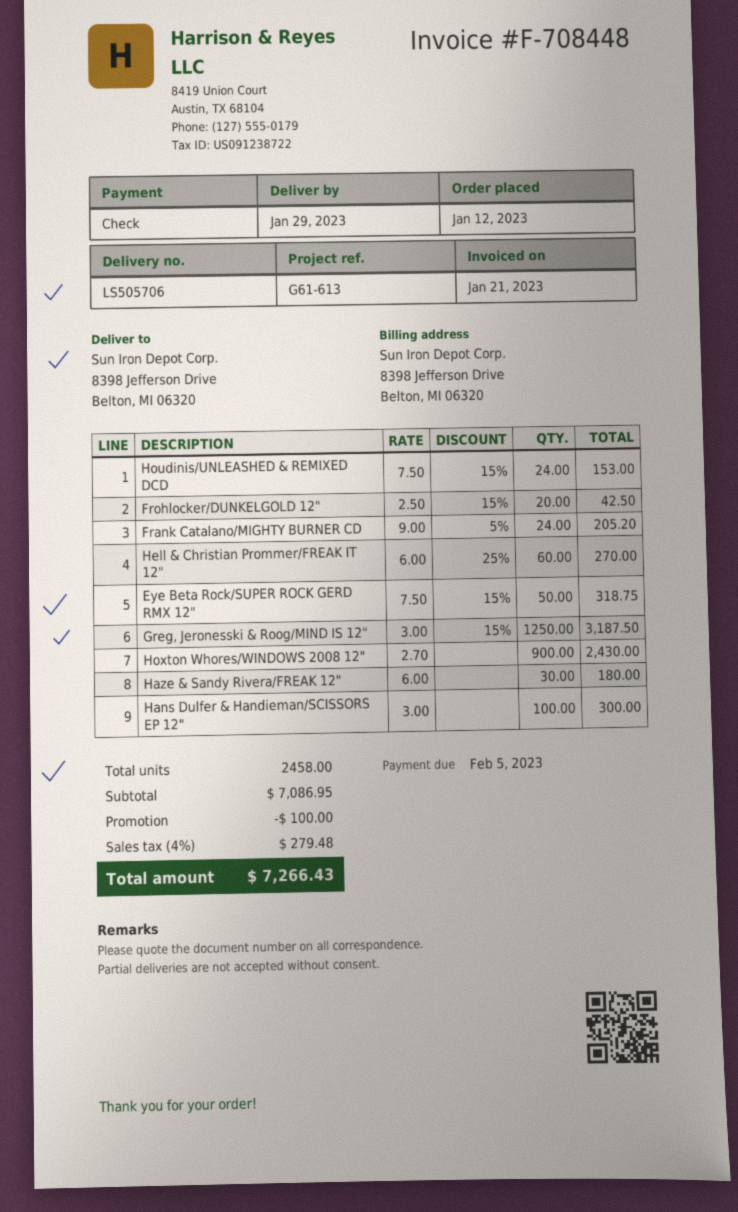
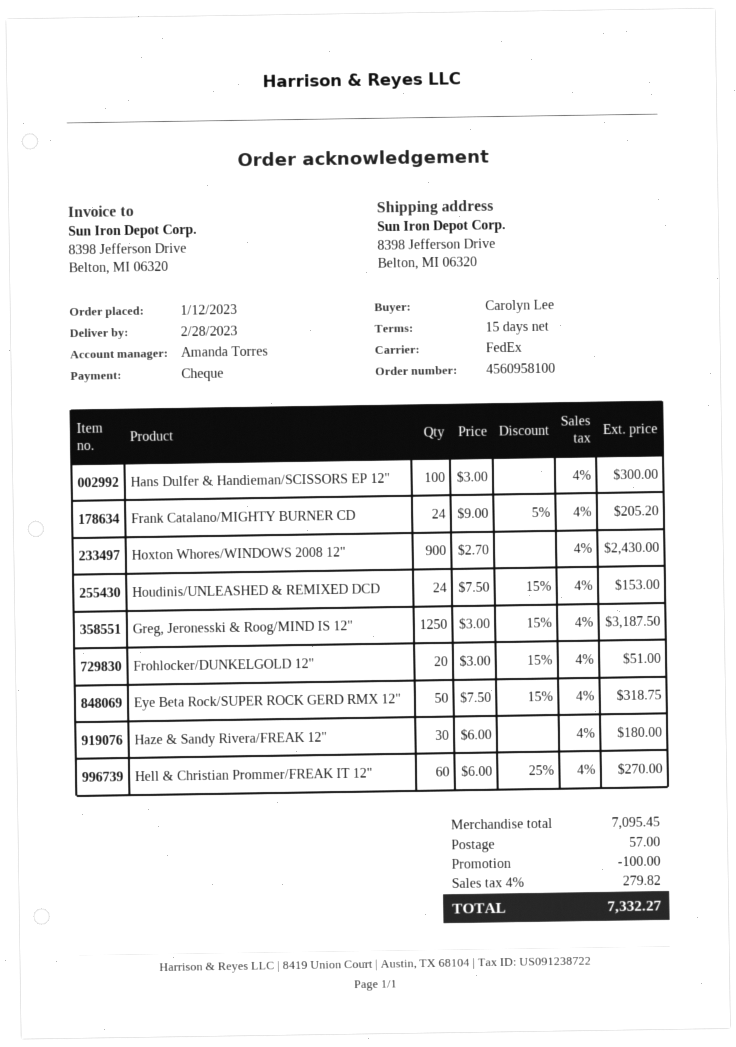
delivery date: 2023-01-29 -> 2023-02-28
Frohlocker/DUNKELGOLD 12": 20 x 2.50 - 15% = 42.50 -> 20 x 3.00 - 15% = 51.00
subtotal: 7086.95 -> 7095.45
shipping: none -> 57.00
tax: 4% = 279.48 -> 4% = 279.82
total: 7266.43 -> 7332.27

